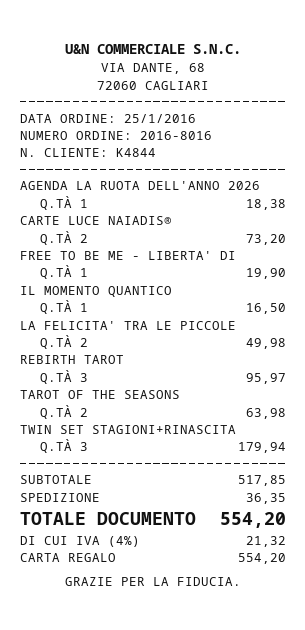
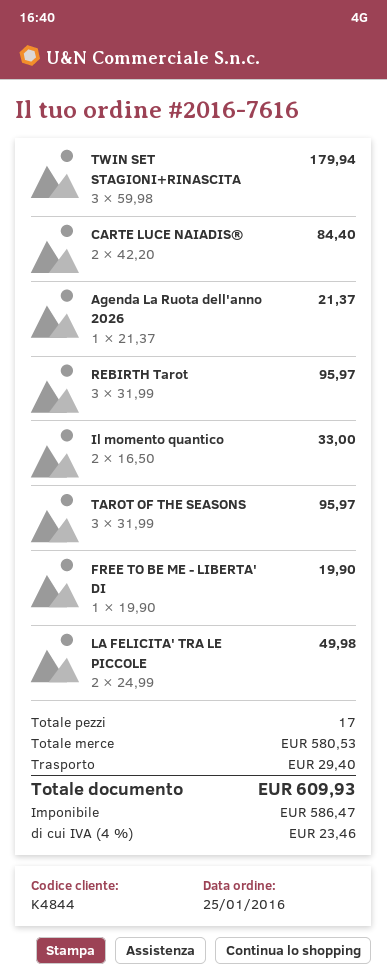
order number: 2016-8016 -> 2016-7616
AGENDA LA RUOTA DELL'ANNO 2026: 1 for 18.38 -> 1 for 21.37
CARTE LUCE NAIADIS®: 2 for 73.20 -> 2 for 84.40
IL MOMENTO QUANTICO: 1 for 16.50 -> 2 for 33.00
TAROT OF THE SEASONS: 2 for 63.98 -> 3 for 95.97
subtotal: 517.85 -> 580.53
shipping: 36.35 -> 29.40
tax: 4% = 21.32 -> 4% = 23.46
total: 554.20 -> 609.93

